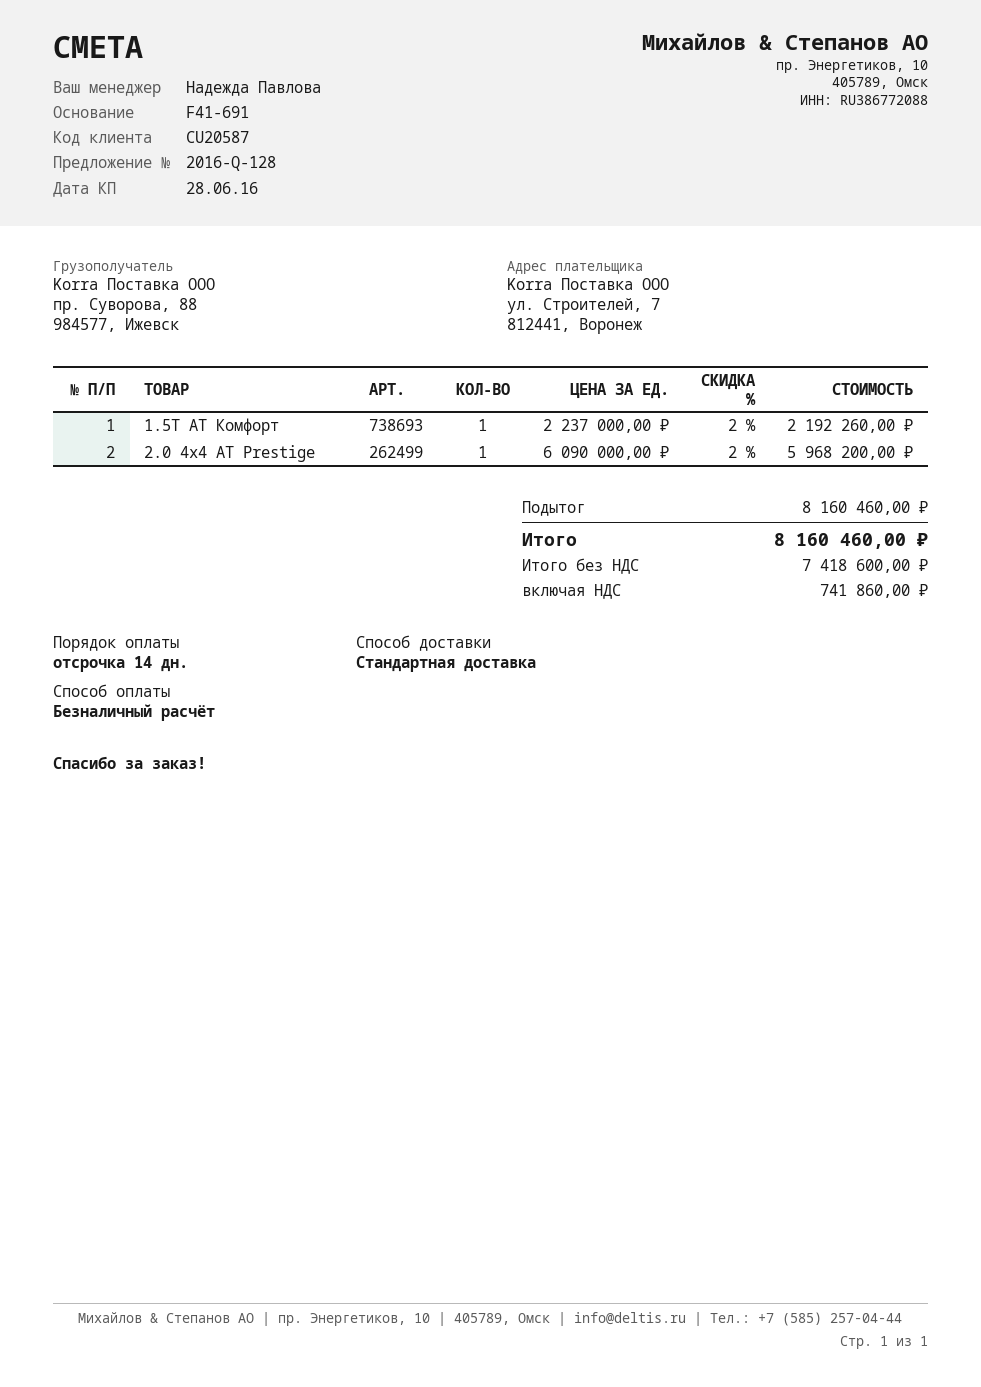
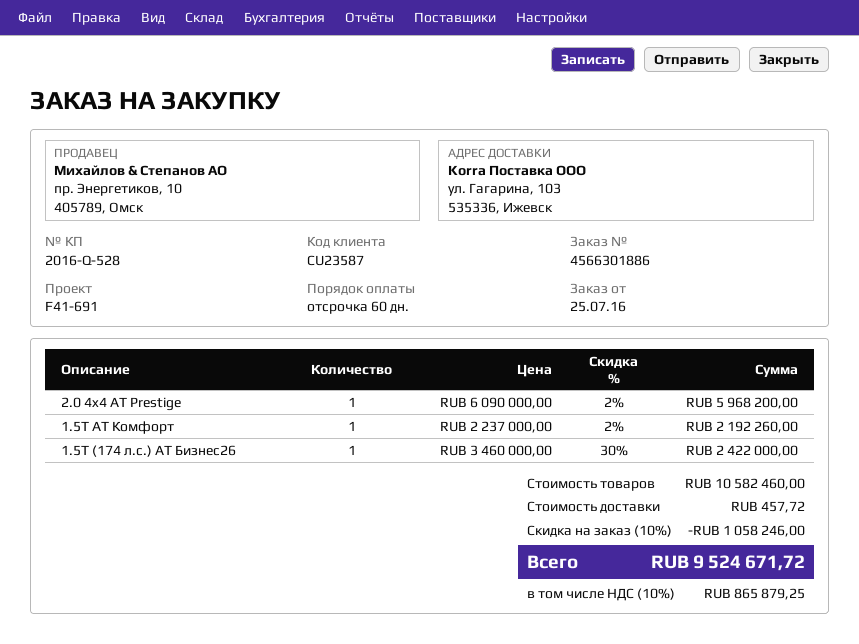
quote number: 2016-Q-128 -> 2016-Q-528
payment terms: 14 days -> 60 days
customer number: CU20587 -> CU23587
ship to: пр. Суворова, 88, 984577, Ижевск -> ул. Гагарина, 103, 535336, Ижевск
1.5T (174 л.с.) AT Бизнес26: none -> 1 x 3460000.00 - 30% = 2422000.00
subtotal: 8160460.00 -> 10582460.00
discount: none -> 10% = 1058246.00
shipping: none -> 457.72
tax: 741860.00 -> 865879.25
total: 8160460.00 -> 9524671.72

